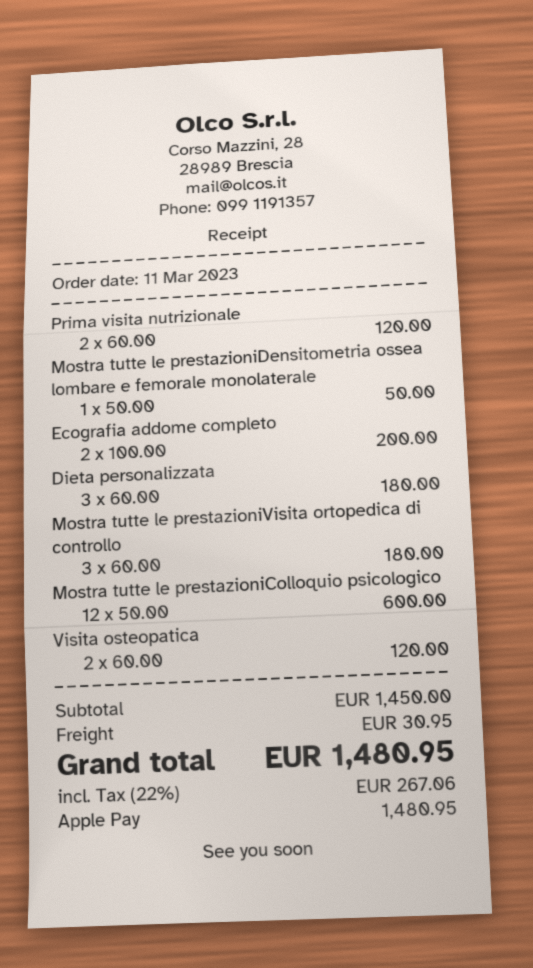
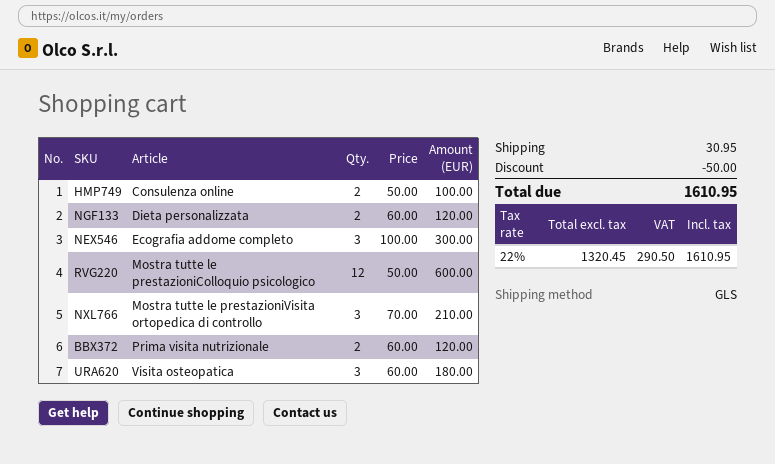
Mostra tutte le prestazioniDensitometria ossea lombare e femorale monolaterale: 1 x 50.00 = 50.00 -> none
Ecografia addome completo: 2 x 100.00 = 200.00 -> 3 x 100.00 = 300.00
Dieta personalizzata: 3 x 60.00 = 180.00 -> 2 x 60.00 = 120.00
Mostra tutte le prestazioniVisita ortopedica di controllo: 3 x 60.00 = 180.00 -> 3 x 70.00 = 210.00
Visita osteopatica: 2 x 60.00 = 120.00 -> 3 x 60.00 = 180.00
Consulenza online: none -> 2 x 50.00 = 100.00
discount: none -> 50.00
tax: 22% = 267.06 -> 22% = 290.50
total: 1480.95 -> 1610.95

